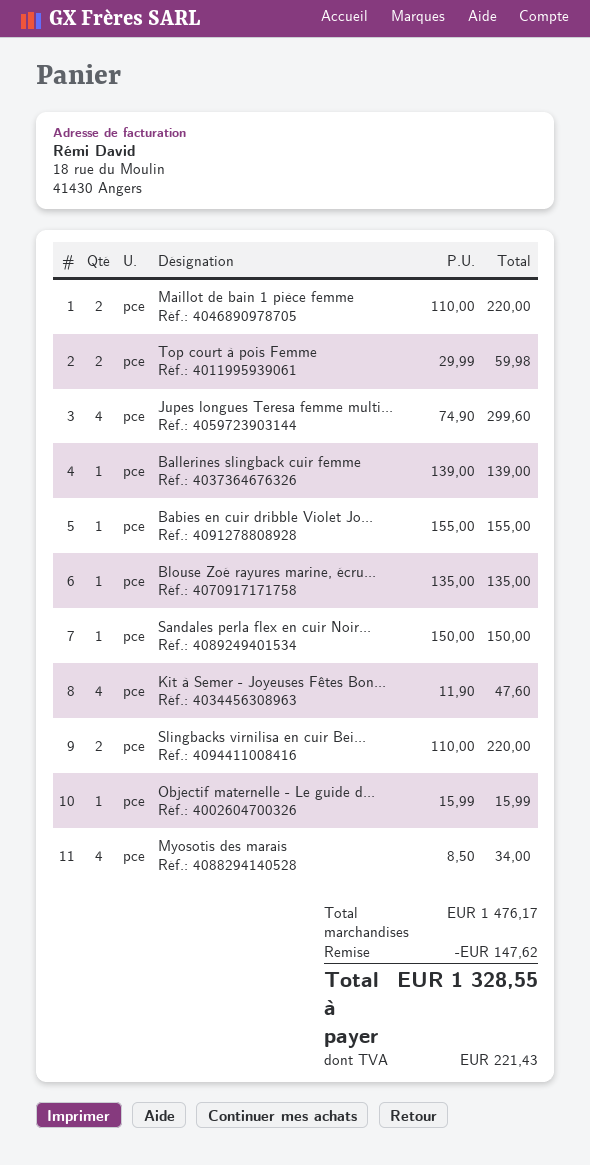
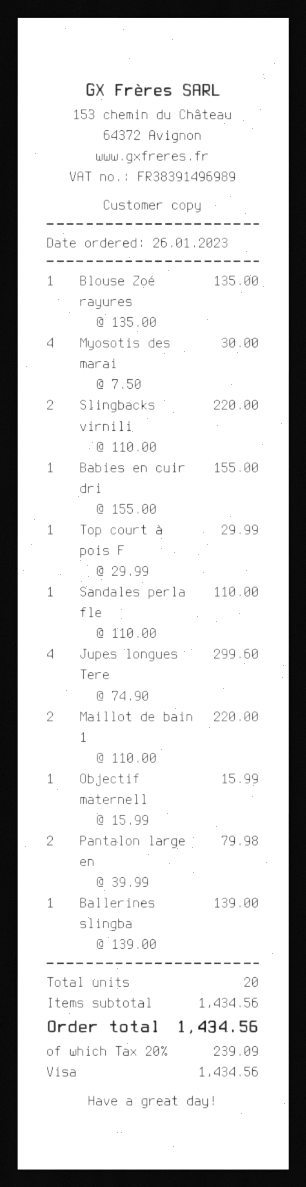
Top court à pois Femme: 2 x 29.99 = 59.98 -> 1 x 29.99 = 29.99
Sandales perla flex en cuir Noir...: 1 x 150.00 = 150.00 -> 1 x 110.00 = 110.00
Kit à Semer - Joyeuses Fêtes Bon...: 4 x 11.90 = 47.60 -> none
Myosotis des marais: 4 x 8.50 = 34.00 -> 4 x 7.50 = 30.00
Pantalon large en: none -> 2 x 39.99 = 79.98
subtotal: 1476.17 -> 1434.56
discount: 147.62 -> none
tax: 221.43 -> 239.09
total: 1328.55 -> 1434.56

